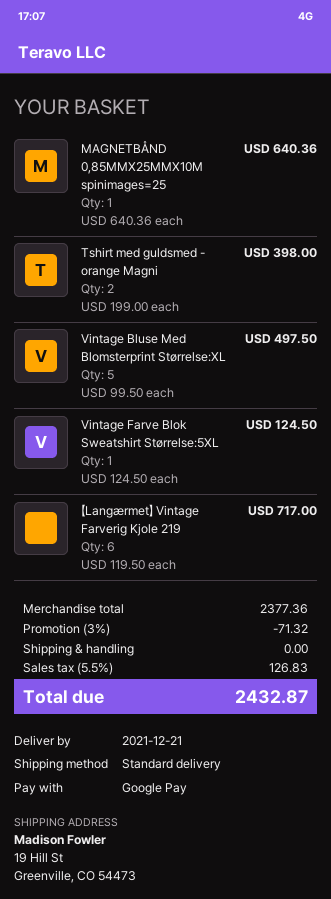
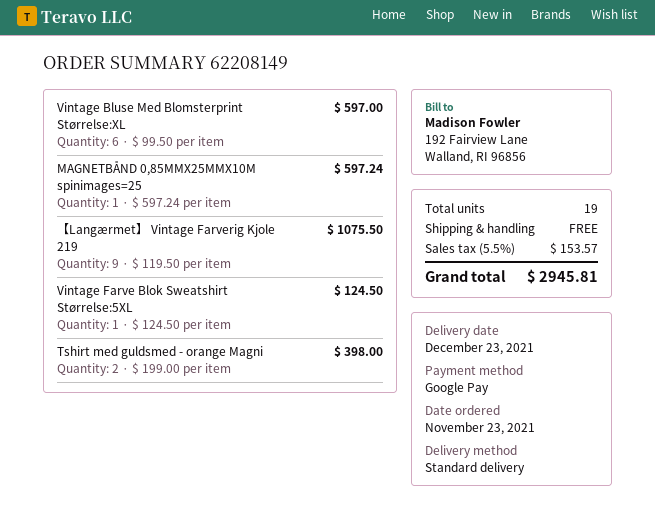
delivery date: 2021-12-21 -> 2021-12-23
MAGNETBÅND 0,85MMX25MMX10M spinimages=25: 1 x 640.36 = 640.36 -> 1 x 597.24 = 597.24
Vintage Bluse Med Blomsterprint Størrelse:XL: 5 x 99.50 = 497.50 -> 6 x 99.50 = 597.00
【Langærmet】 Vintage Farverig Kjole 219: 6 x 119.50 = 717.00 -> 9 x 119.50 = 1075.50
discount: 3% = 71.32 -> none
tax: 5.5% = 126.83 -> 5.5% = 153.57
total: 2432.87 -> 2945.81

